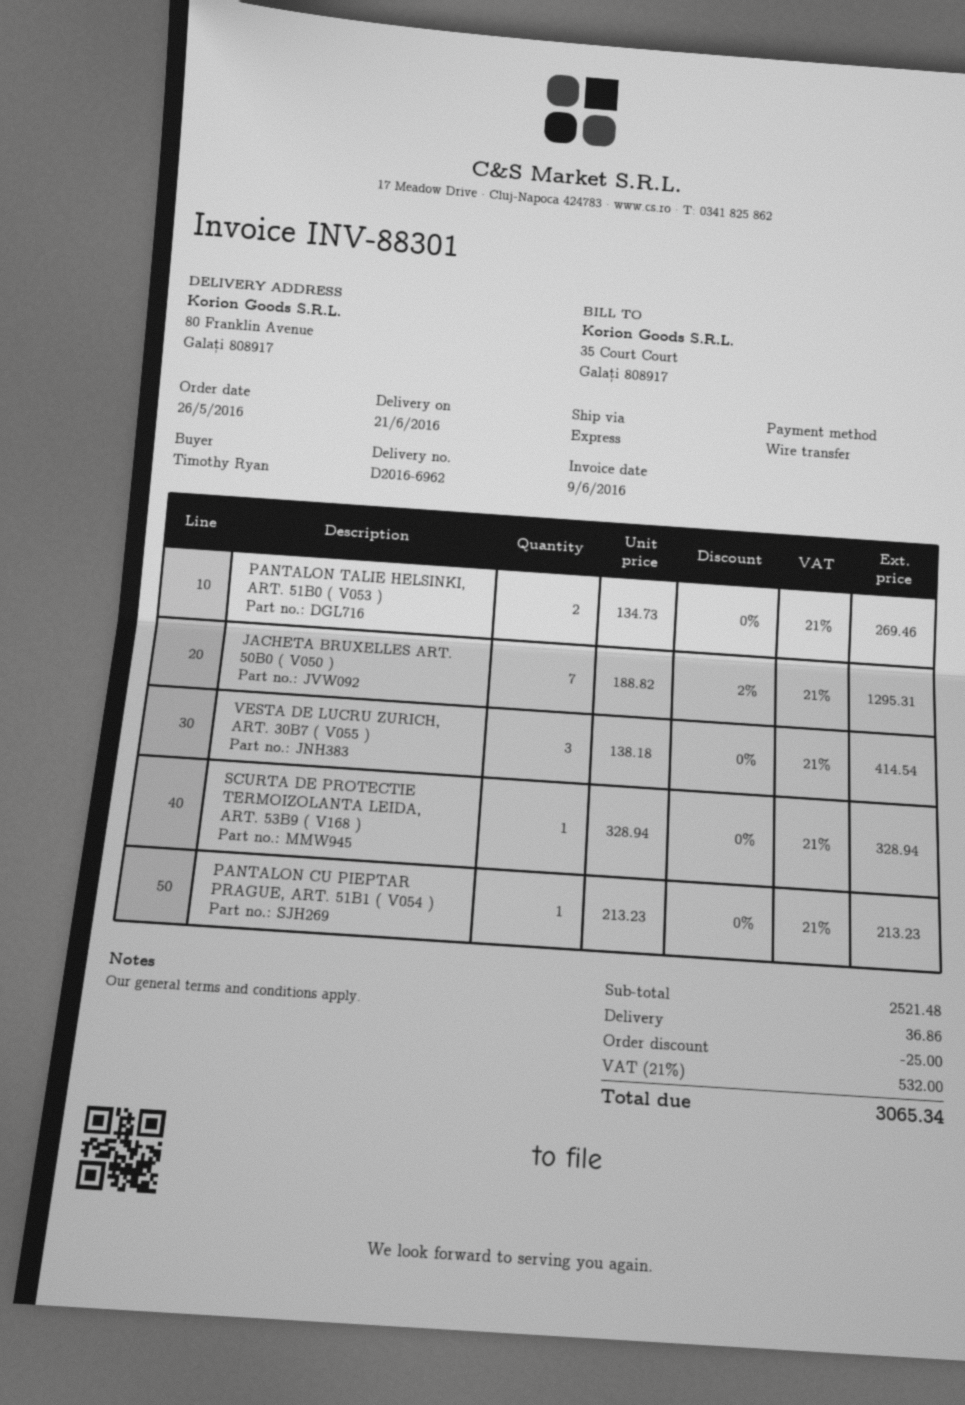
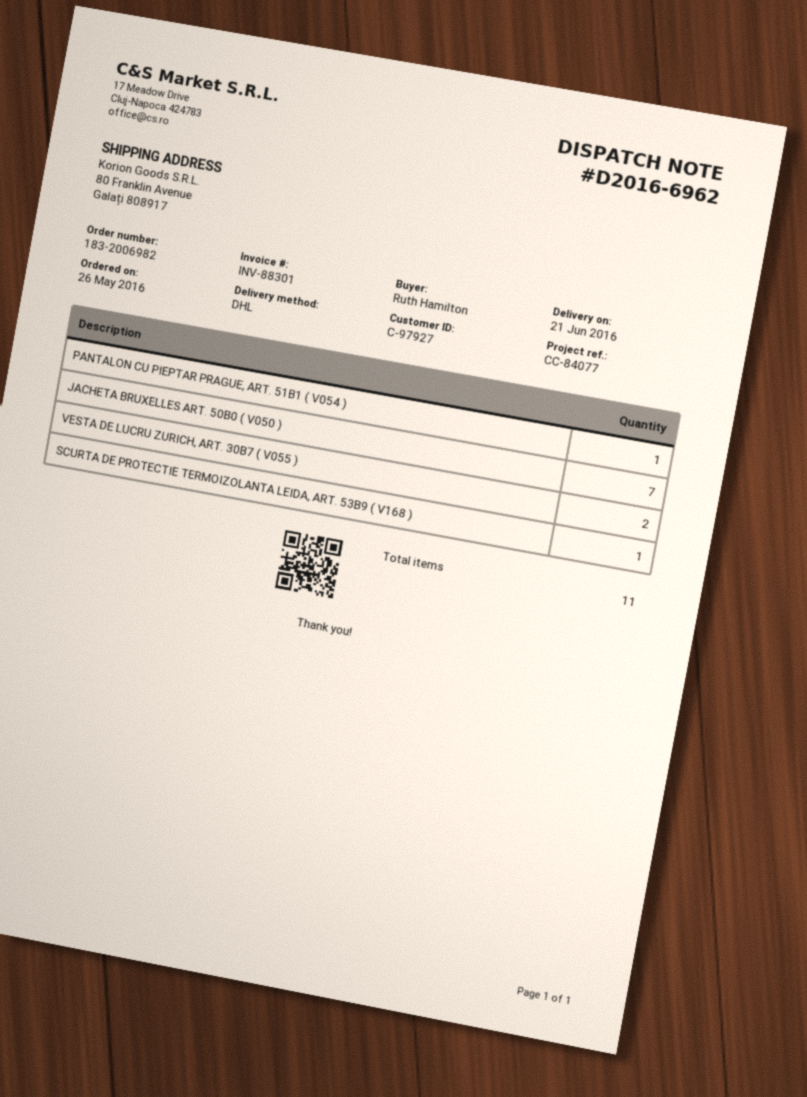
ordered by: Timothy Ryan -> Ruth Hamilton
shipping method: express -> DHL
PANTALON TALIE HELSINKI, ART. 51B0 ( V053 ): 2 -> none
VESTA DE LUCRU ZURICH, ART. 30B7 ( V055 ): 3 -> 2

